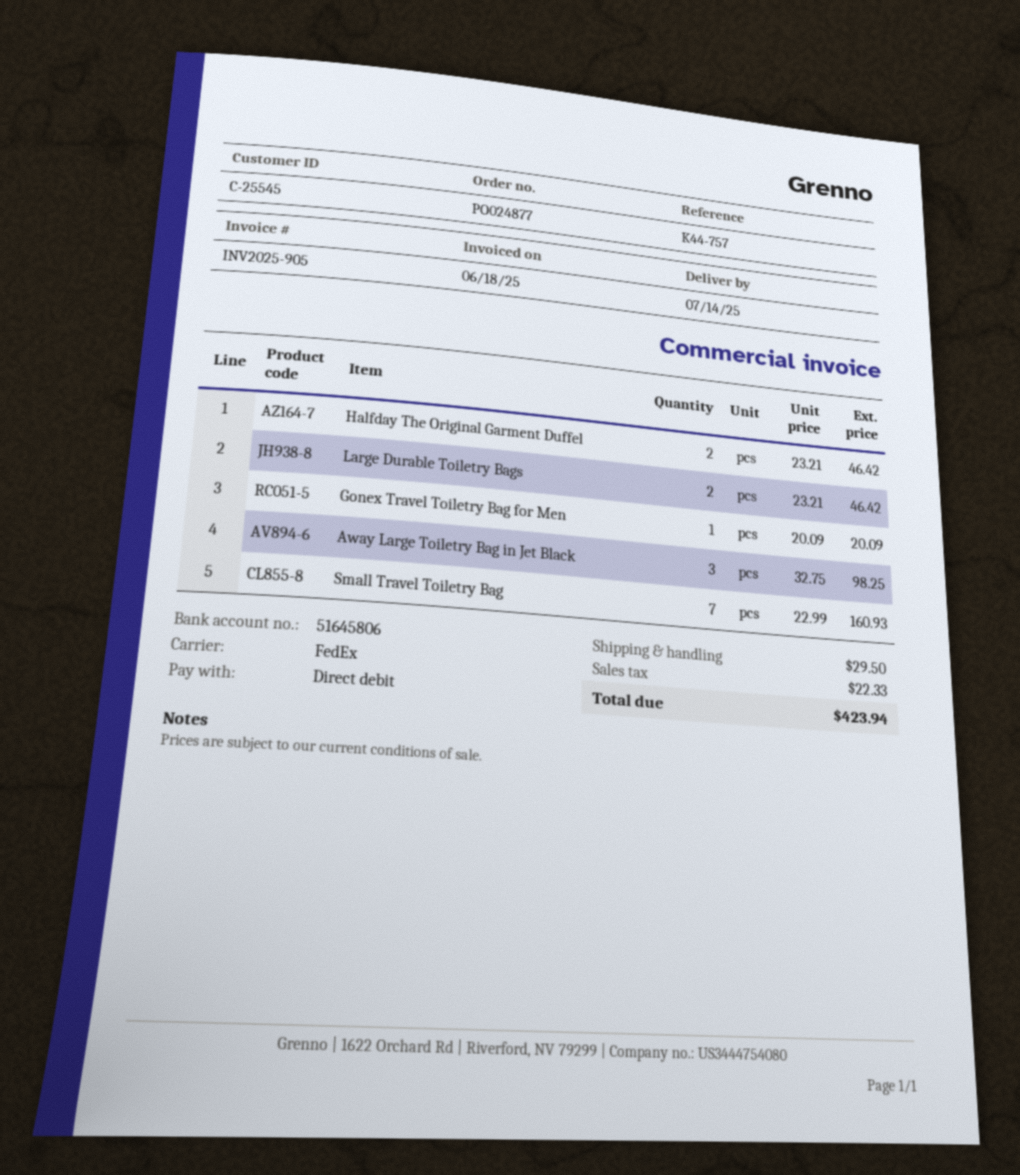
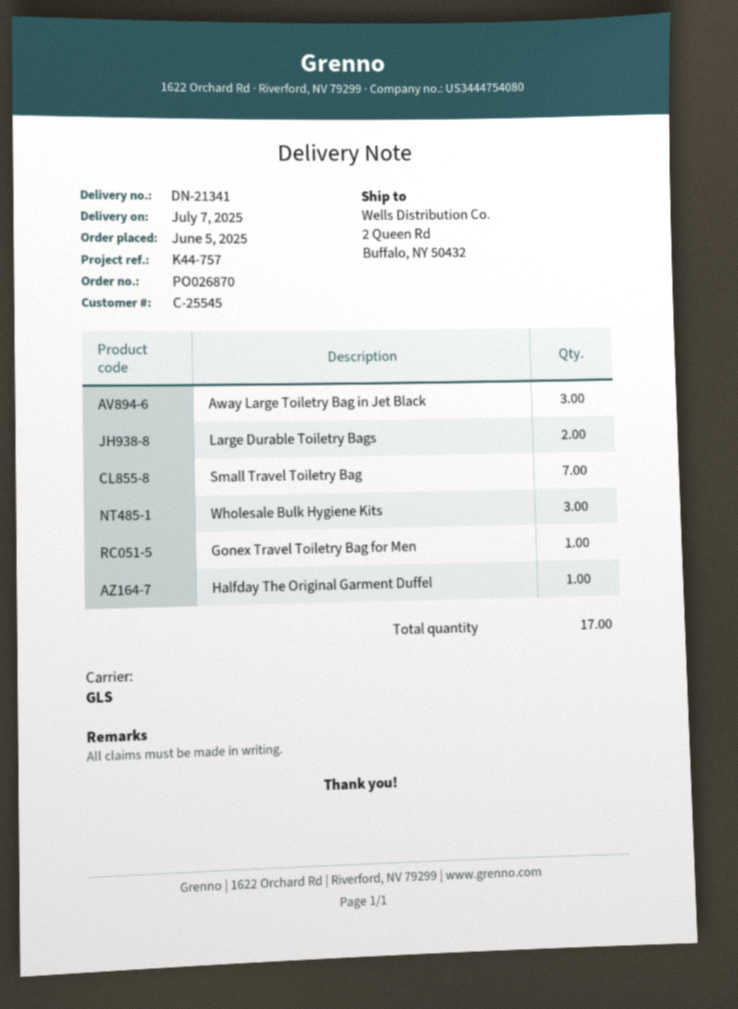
order number: PO024877 -> PO026870
delivery date: 2025-07-14 -> 2025-07-07
shipping method: FedEx -> GLS
Halfday The Original Garment Duffel: 2 -> 1
Wholesale Bulk Hygiene Kits: none -> 3

